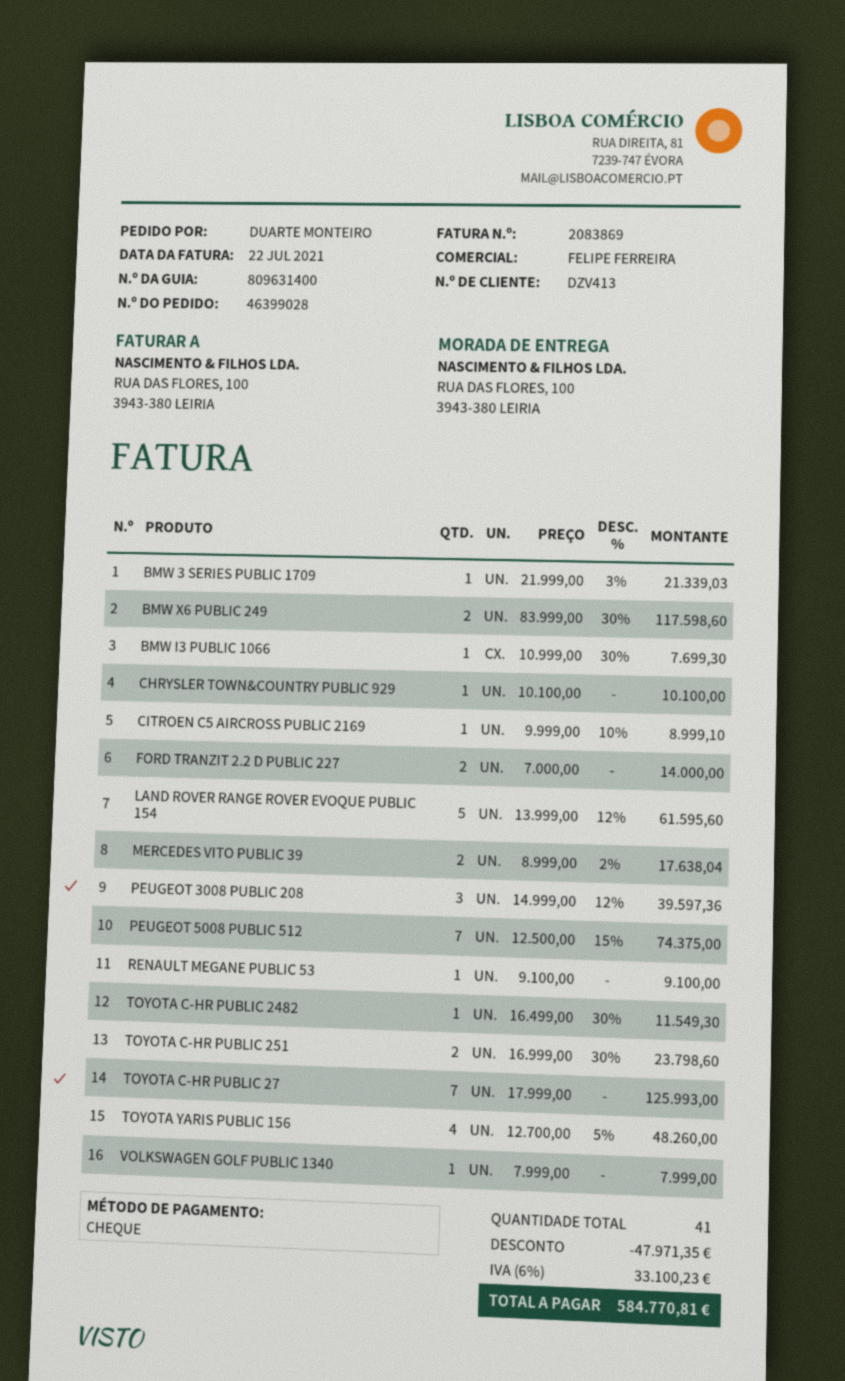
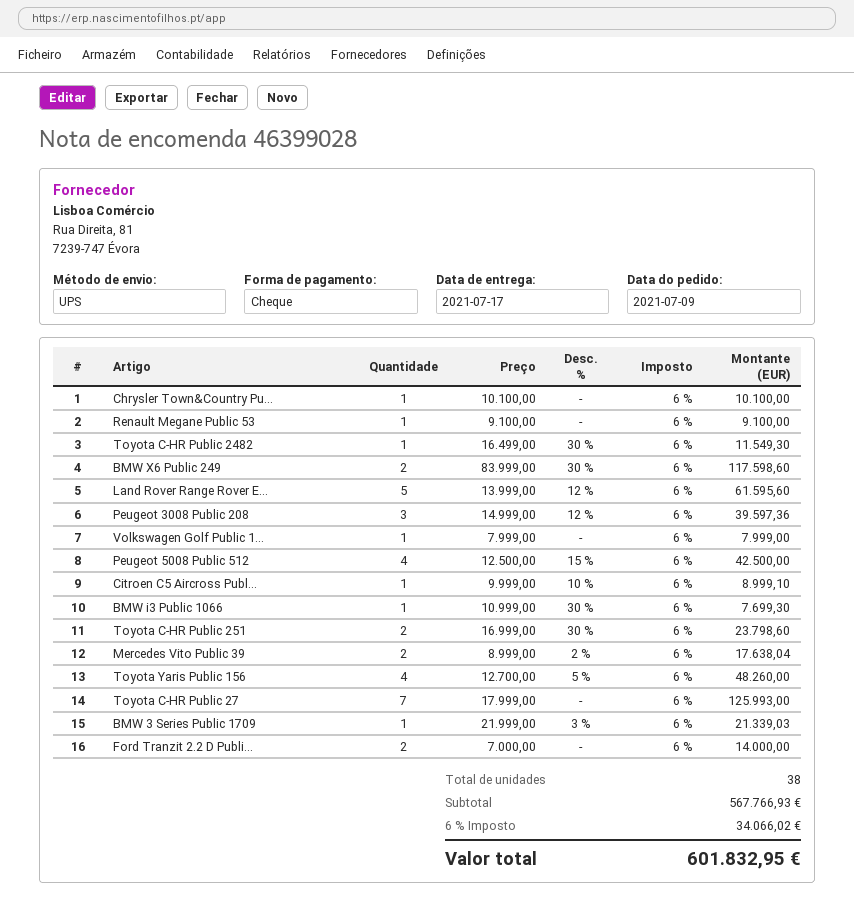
PEUGEOT 5008 PUBLIC 512: 7 x 12500.00 - 15% = 74375.00 -> 4 x 12500.00 - 15% = 42500.00
total quantity: 41 -> 38
discount: 47971.35 -> none
tax: 6% = 33100.23 -> 6% = 34066.02
total: 584770.81 -> 601832.95

